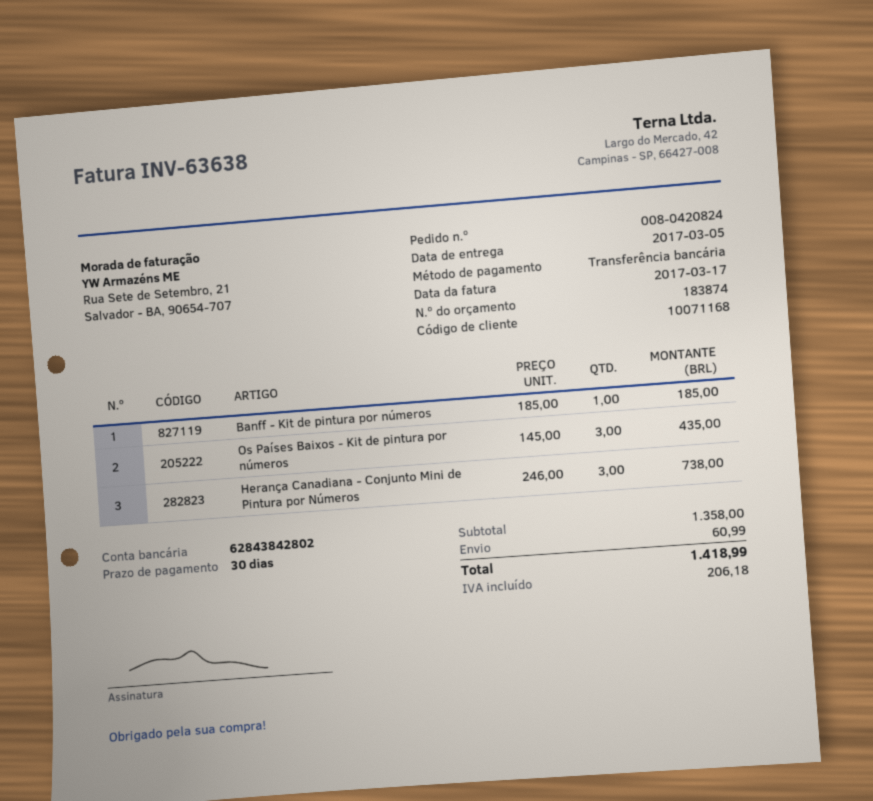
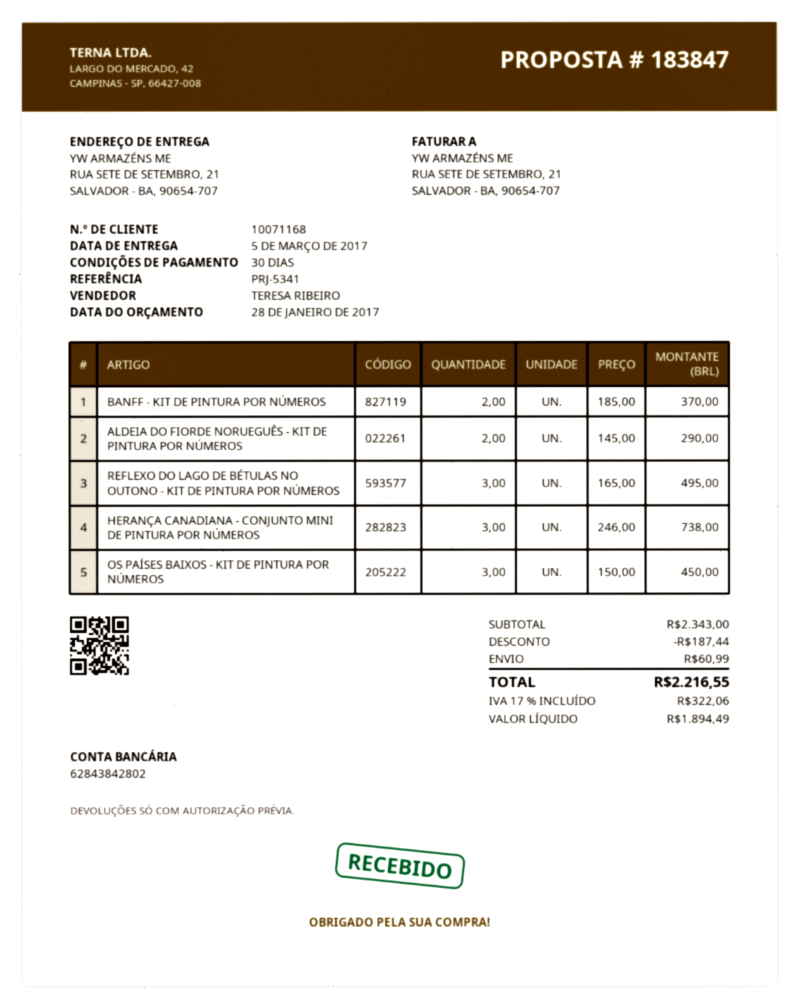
quote number: 183874 -> 183847
Banff - Kit de pintura por números: 1 x 185.00 = 185.00 -> 2 x 185.00 = 370.00
Os Países Baixos - Kit de pintura por números: 3 x 145.00 = 435.00 -> 3 x 150.00 = 450.00
ALDEIA DO FIORDE NORUEGUÊS - KIT DE PINTURA POR NÚMEROS: none -> 2 x 145.00 = 290.00
REFLEXO DO LAGO DE BÉTULAS NO OUTONO - KIT DE PINTURA POR NÚMEROS: none -> 3 x 165.00 = 495.00
subtotal: 1358.00 -> 2343.00
discount: none -> 187.44
tax: 206.18 -> 322.06
total: 1418.99 -> 2216.55

